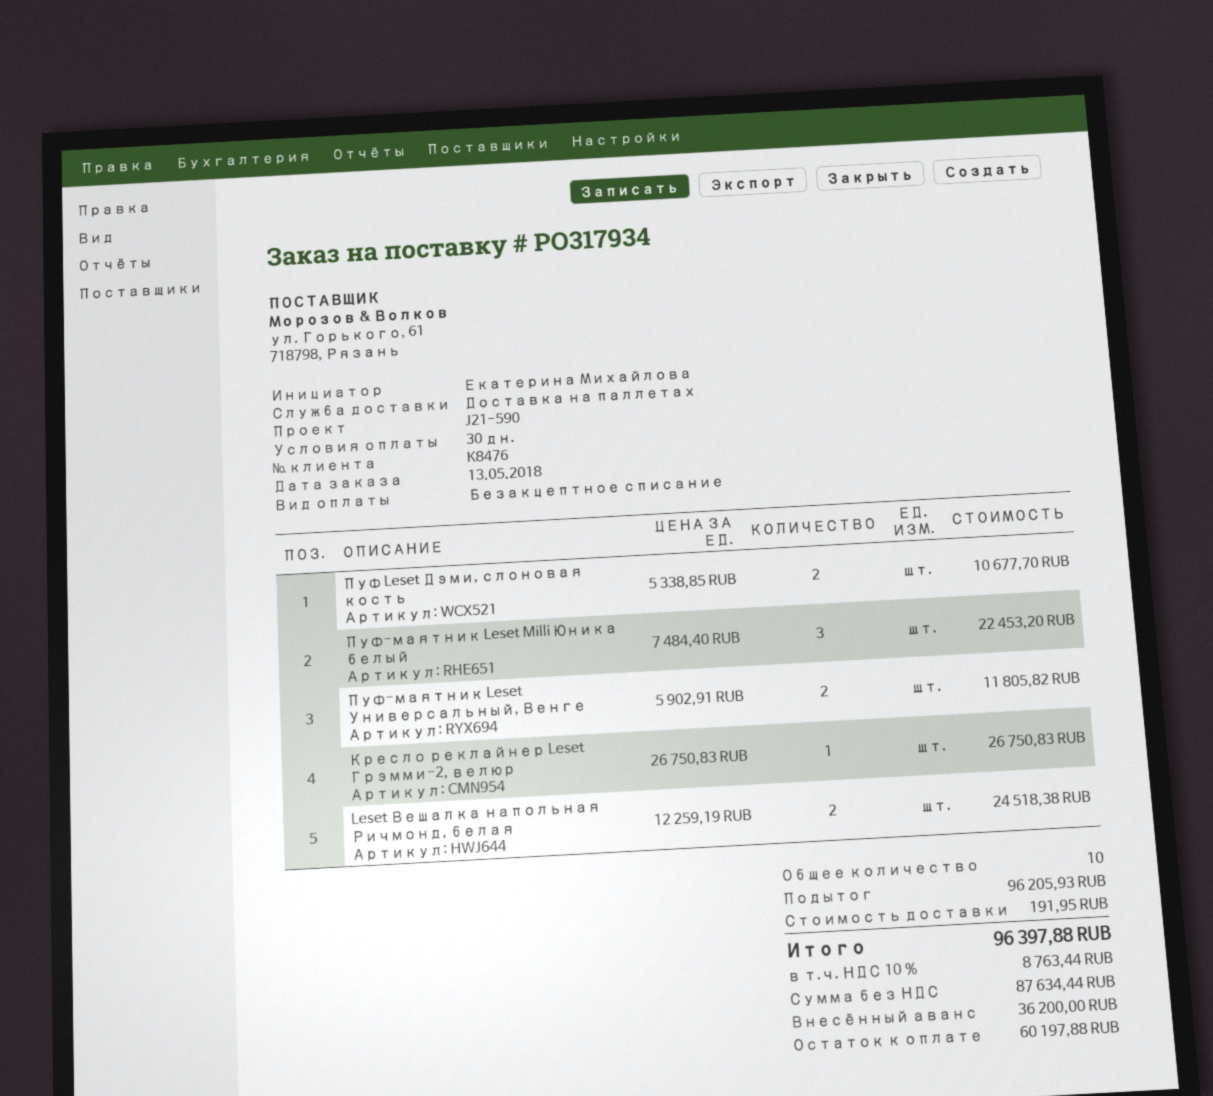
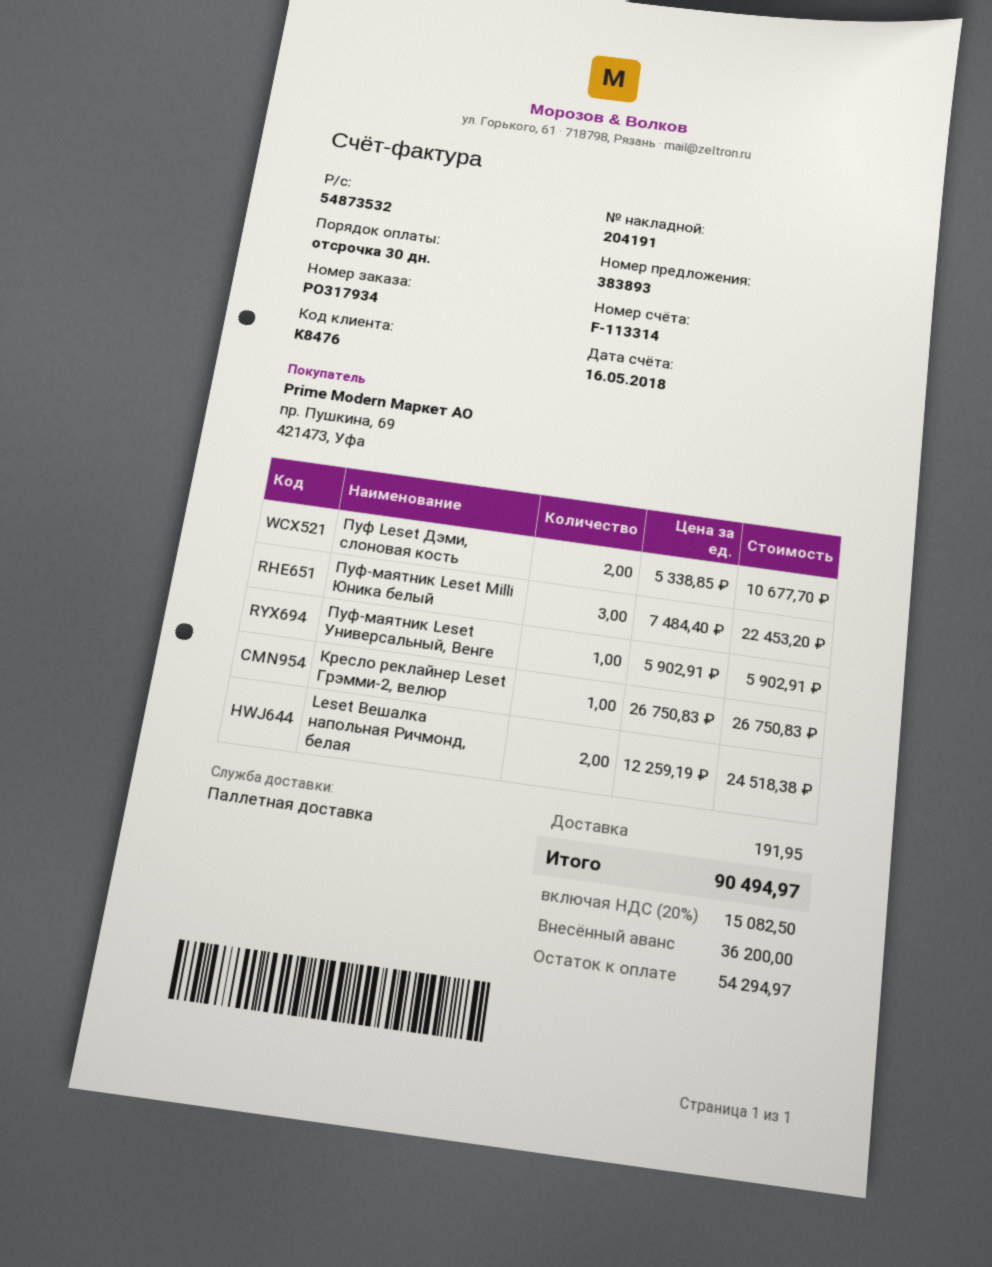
Пуф-маятник Leset Универсальный, Венге: 2 x 5902.91 = 11805.82 -> 1 x 5902.91 = 5902.91
tax: 10% = 8763.44 -> 20% = 15082.50
total: 96397.88 -> 90494.97
balance: 60197.88 -> 54294.97

